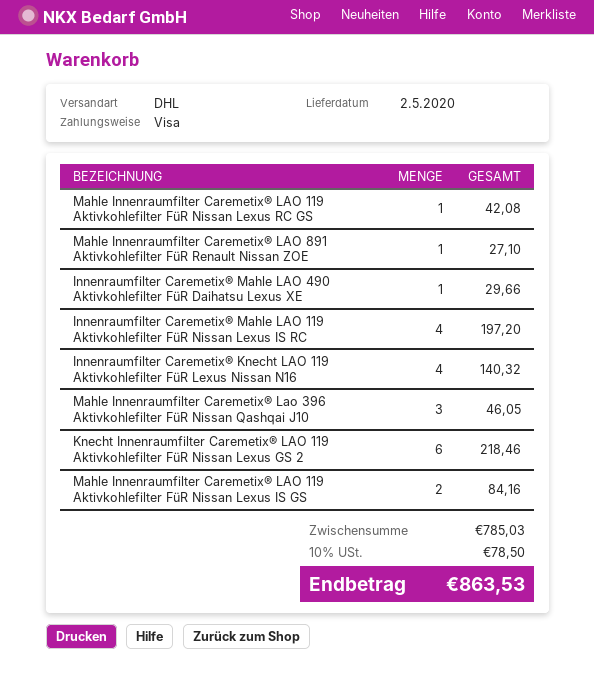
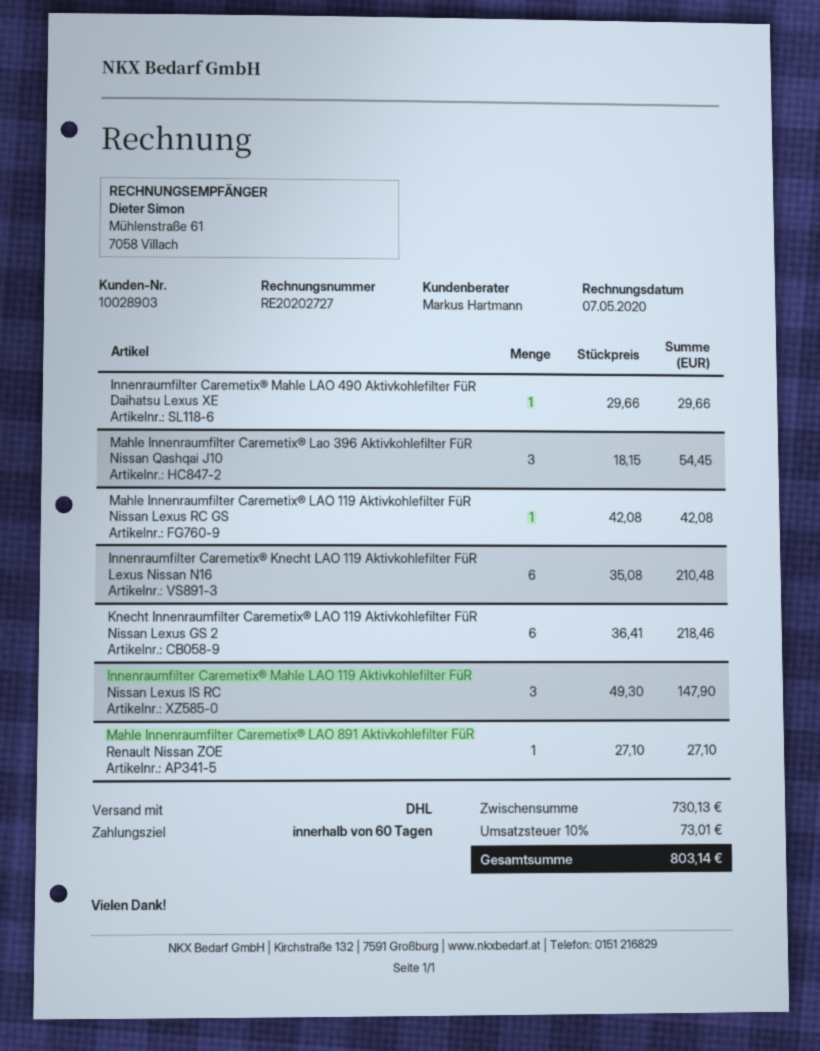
Innenraumfilter Caremetix® Mahle LAO 119 Aktivkohlefilter FüR Nissan Lexus IS RC: 4 for 197.20 -> 3 for 147.90
Innenraumfilter Caremetix® Knecht LAO 119 Aktivkohlefilter FüR Lexus Nissan N16: 4 for 140.32 -> 6 for 210.48
Mahle Innenraumfilter Caremetix® Lao 396 Aktivkohlefilter FüR Nissan Qashqai J10: 3 for 46.05 -> 3 for 54.45
Mahle Innenraumfilter Caremetix® LAO 119 Aktivkohlefilter FüR Nissan Lexus IS GS: 2 for 84.16 -> none
subtotal: 785.03 -> 730.13
tax: 10% = 78.50 -> 10% = 73.01
total: 863.53 -> 803.14

